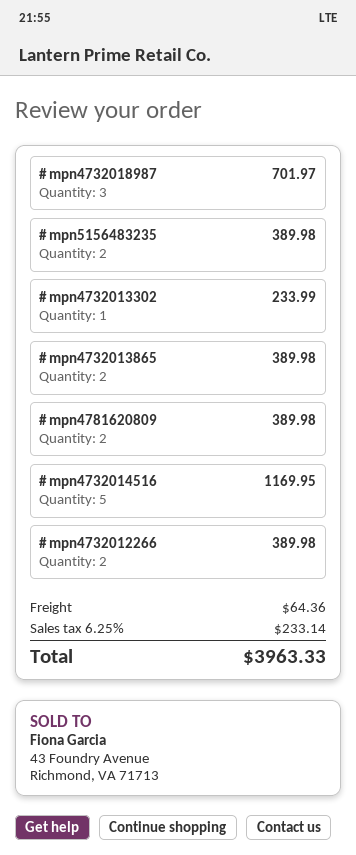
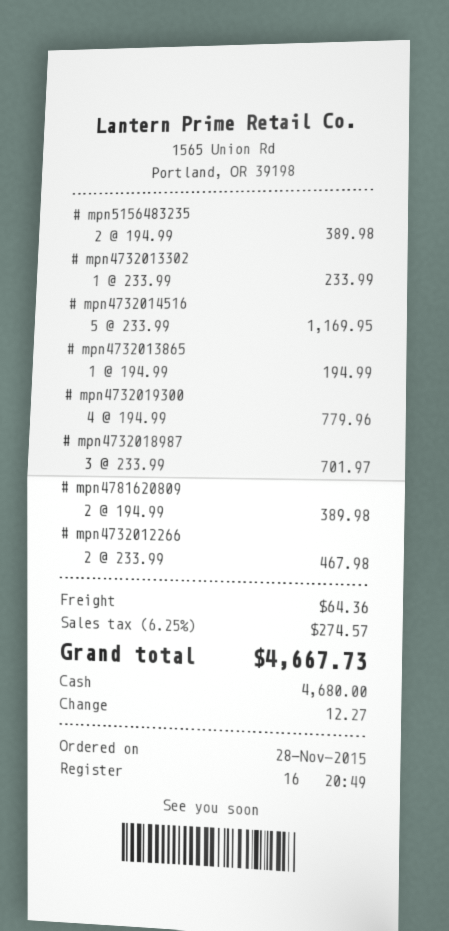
# mpn4732013865: 2 for 389.98 -> 1 for 194.99
# mpn4732012266: 2 for 389.98 -> 2 for 467.98
# mpn4732019300: none -> 4 for 779.96
tax: 6.25% = 233.14 -> 6.25% = 274.57
total: 3963.33 -> 4667.73

